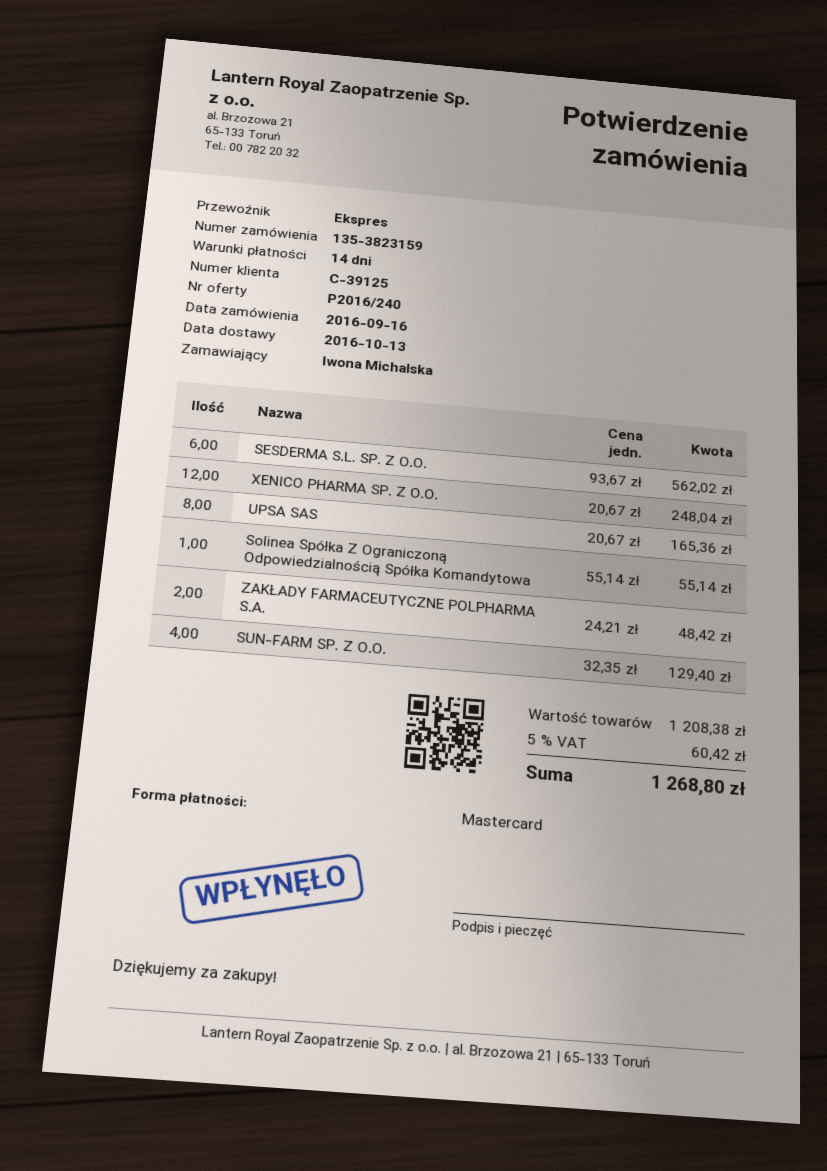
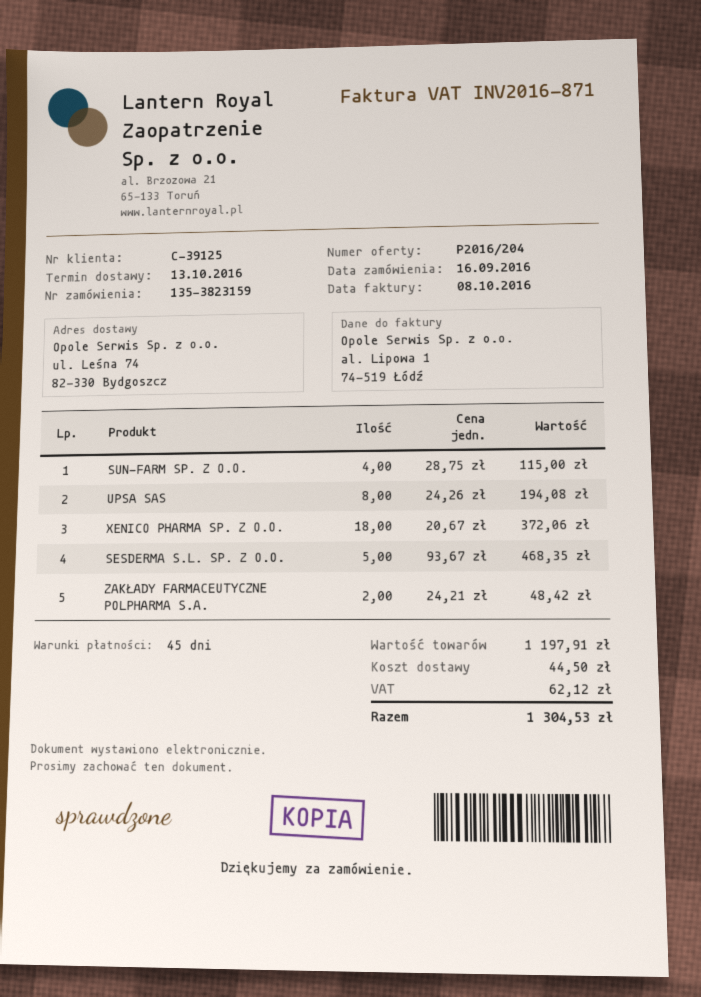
quote number: P2016/240 -> P2016/204
payment terms: 14 days -> 45 days
SESDERMA S.L. SP. Z O.O.: 6 x 93.67 = 562.02 -> 5 x 93.67 = 468.35
XENICO PHARMA SP. Z O.O.: 12 x 20.67 = 248.04 -> 18 x 20.67 = 372.06
UPSA SAS: 8 x 20.67 = 165.36 -> 8 x 24.26 = 194.08
Solinea Spółka Z Ograniczoną Odpowiedzialnością Spółka Komandytowa: 1 x 55.14 = 55.14 -> none
SUN-FARM SP. Z O.O.: 4 x 32.35 = 129.40 -> 4 x 28.75 = 115.00
subtotal: 1208.38 -> 1197.91
shipping: none -> 44.50
tax: 60.42 -> 62.12
total: 1268.80 -> 1304.53

